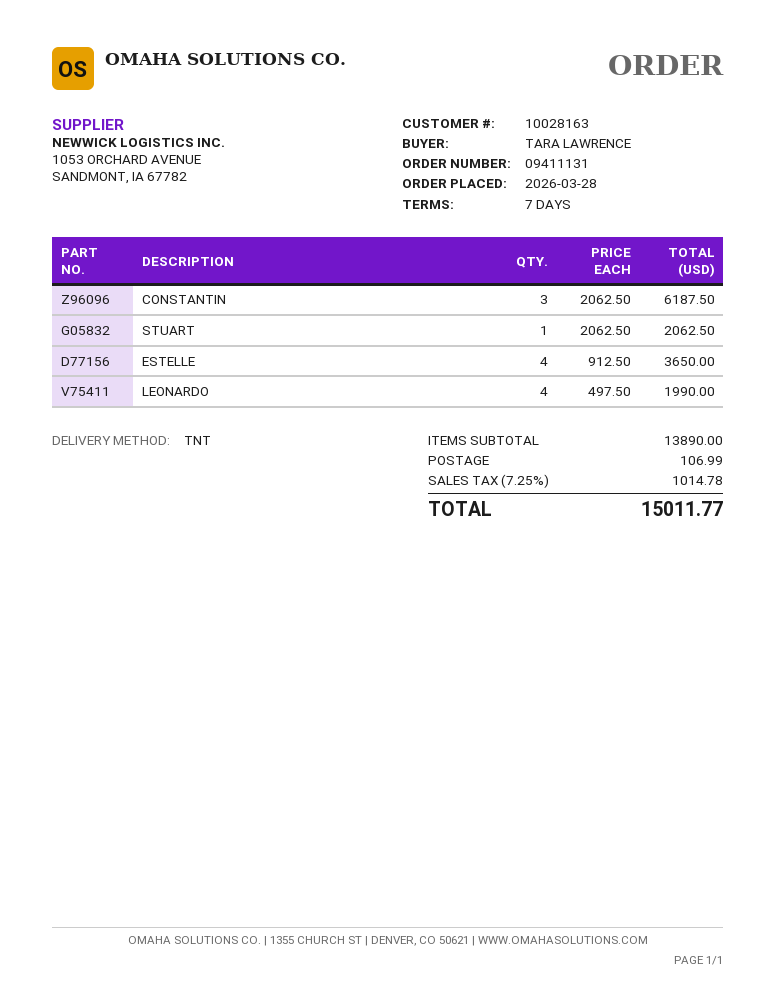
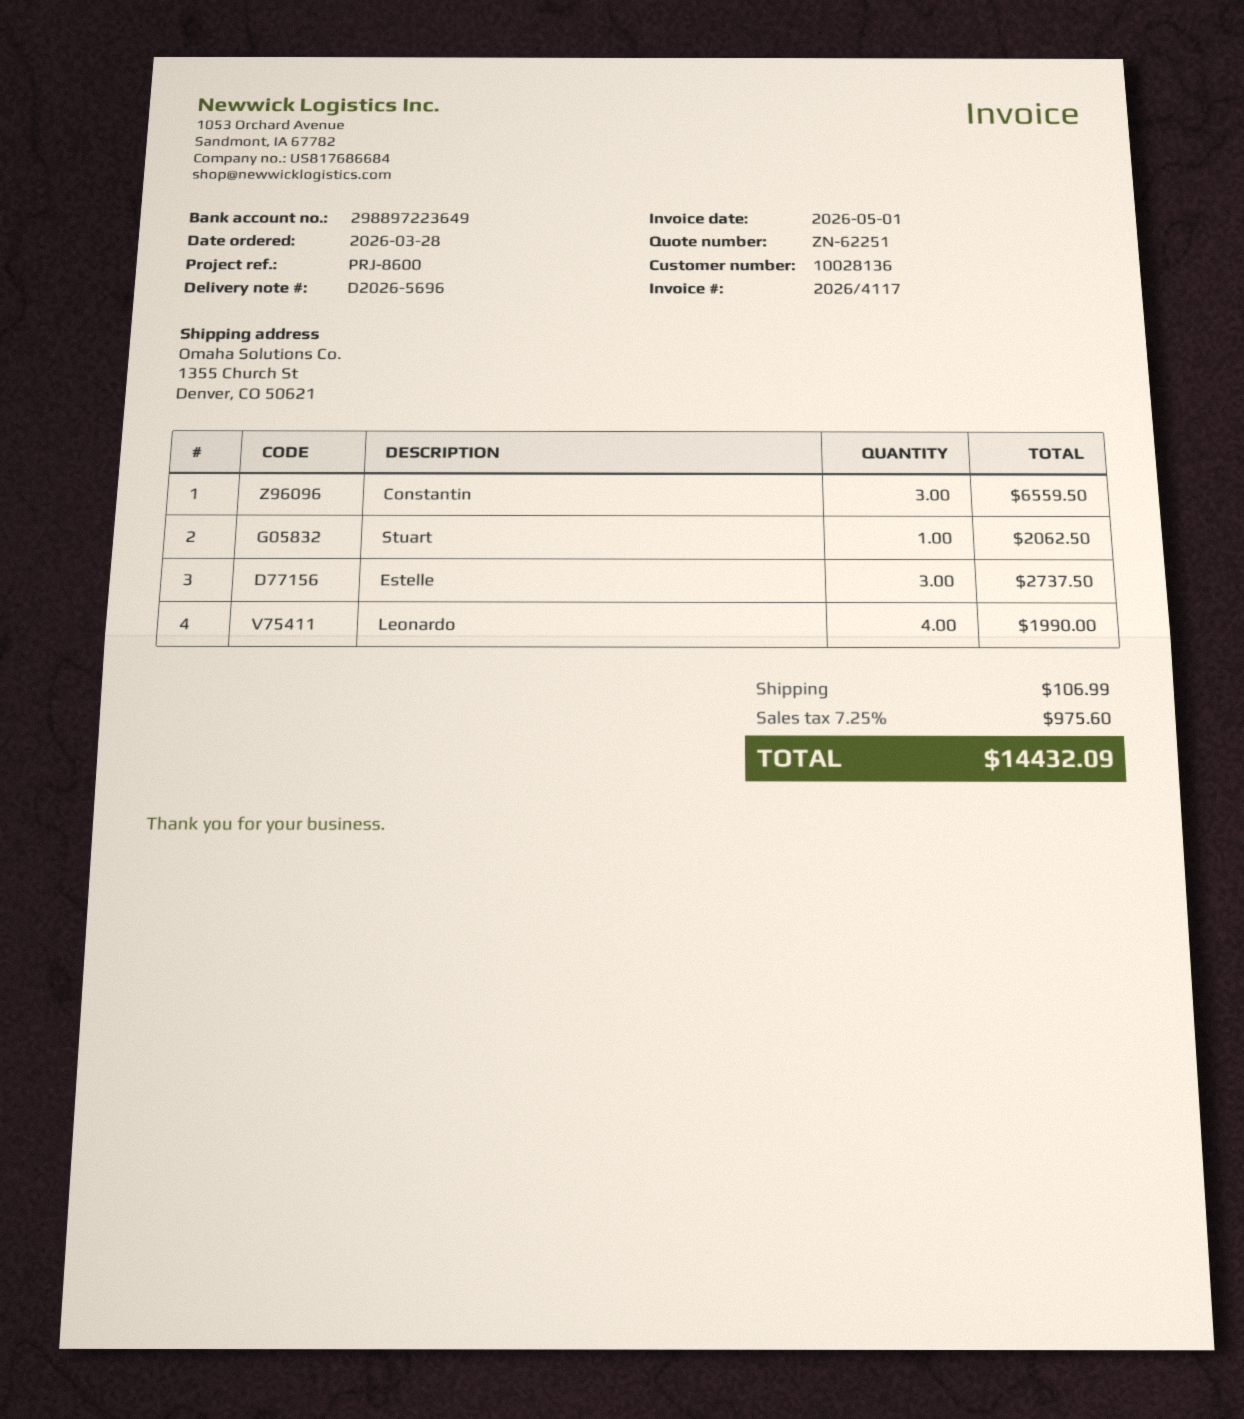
customer number: 10028163 -> 10028136
CONSTANTIN: 3 for 6187.50 -> 3 for 6559.50
ESTELLE: 4 for 3650.00 -> 3 for 2737.50
tax: 7.25% = 1014.78 -> 7.25% = 975.60
total: 15011.77 -> 14432.09

